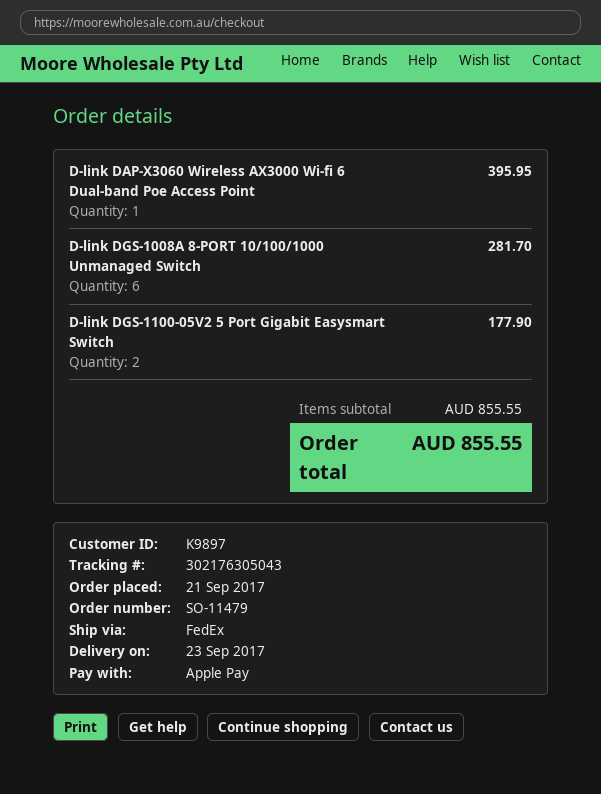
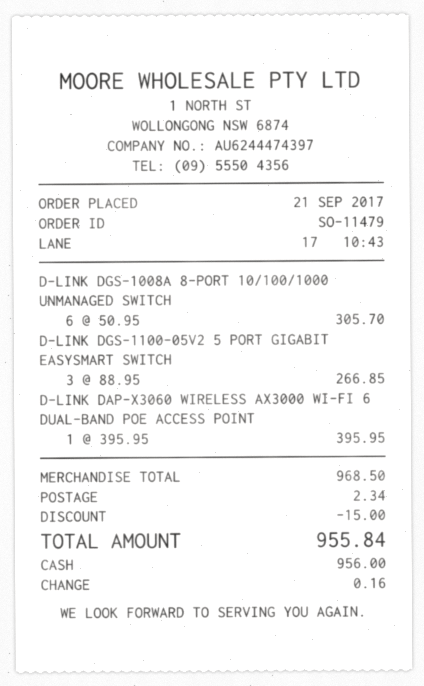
payment method: Apple Pay -> cash
D-link DGS-1008A 8-PORT 10/100/1000 Unmanaged Switch: 6 for 281.70 -> 6 for 305.70
D-link DGS-1100-05V2 5 Port Gigabit Easysmart Switch: 2 for 177.90 -> 3 for 266.85
subtotal: 855.55 -> 968.50
discount: none -> 15.00
shipping: none -> 2.34
total: 855.55 -> 955.84

